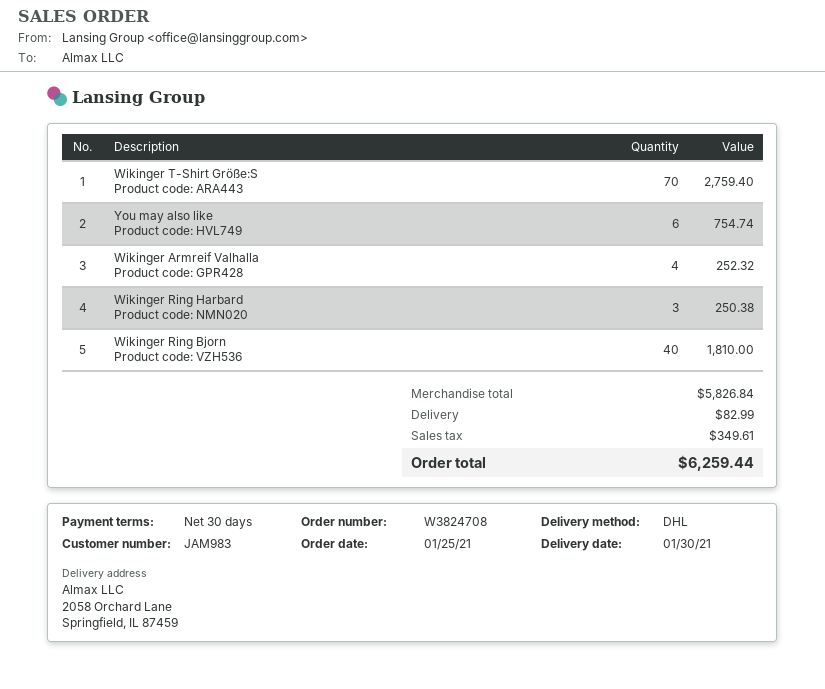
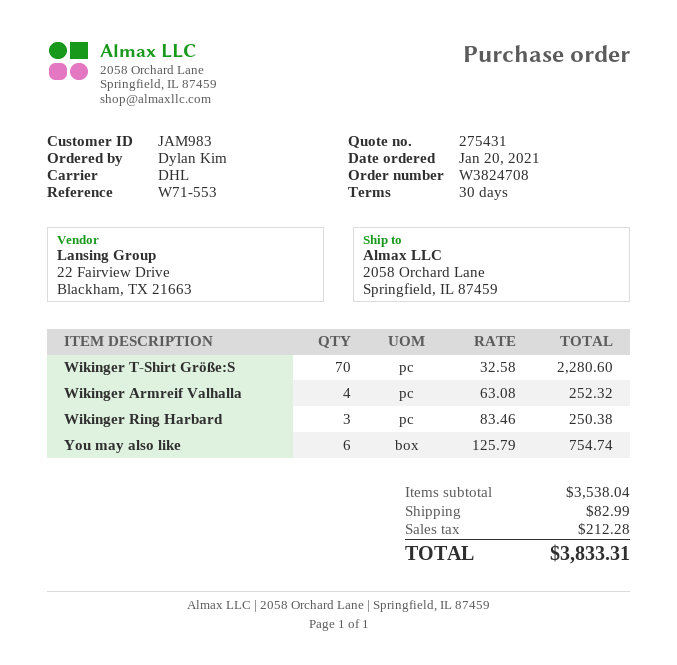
order date: 2021-01-25 -> 2021-01-20
Wikinger T-Shirt Größe:S: 70 for 2759.40 -> 70 for 2280.60
Wikinger Ring Bjorn: 40 for 1810.00 -> none
subtotal: 5826.84 -> 3538.04
tax: 349.61 -> 212.28
total: 6259.44 -> 3833.31

